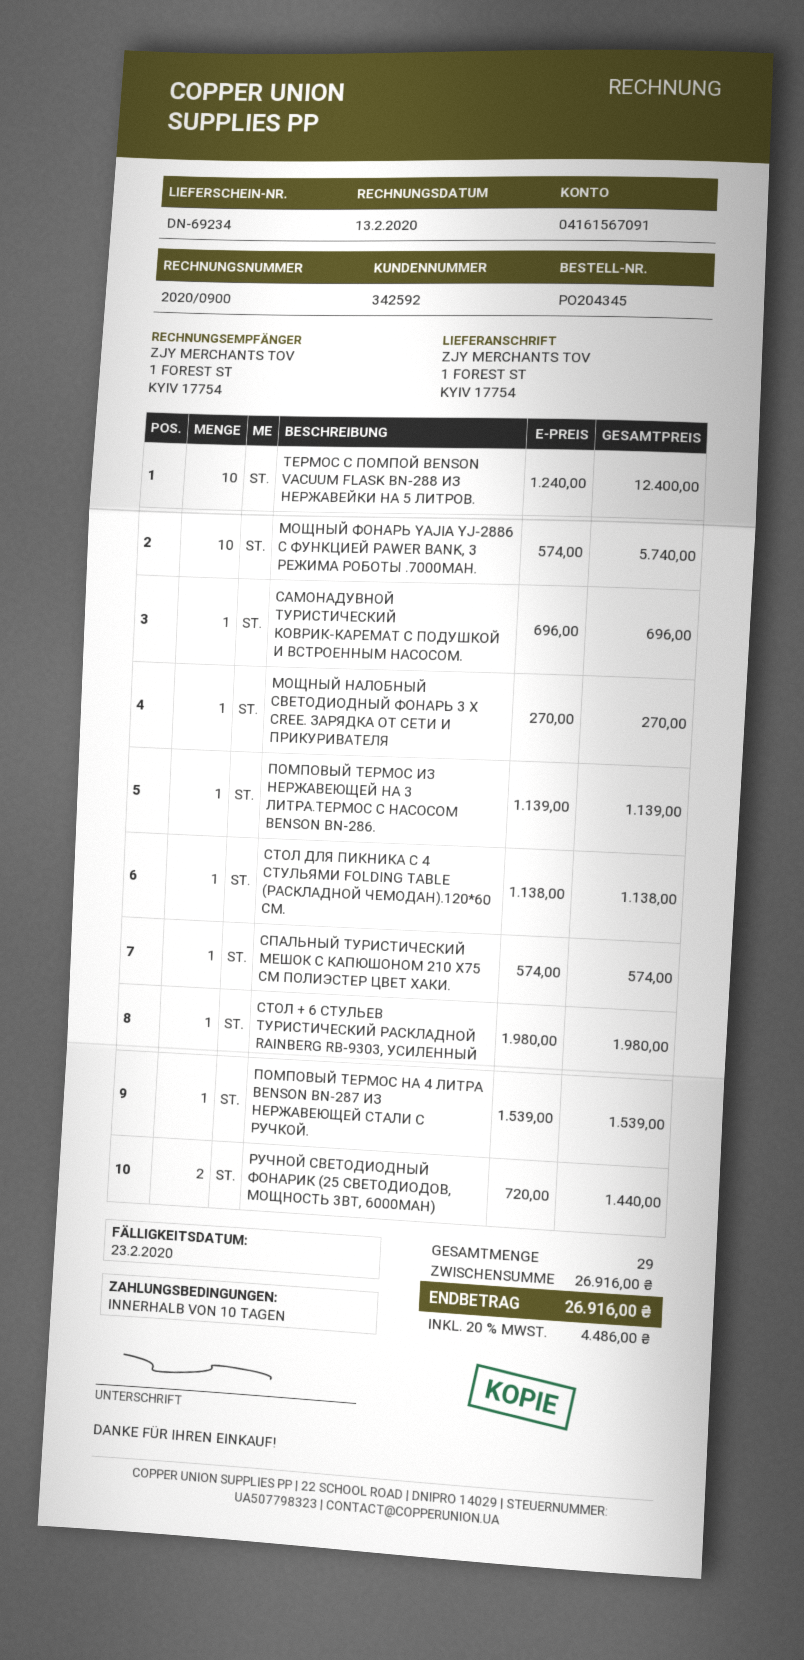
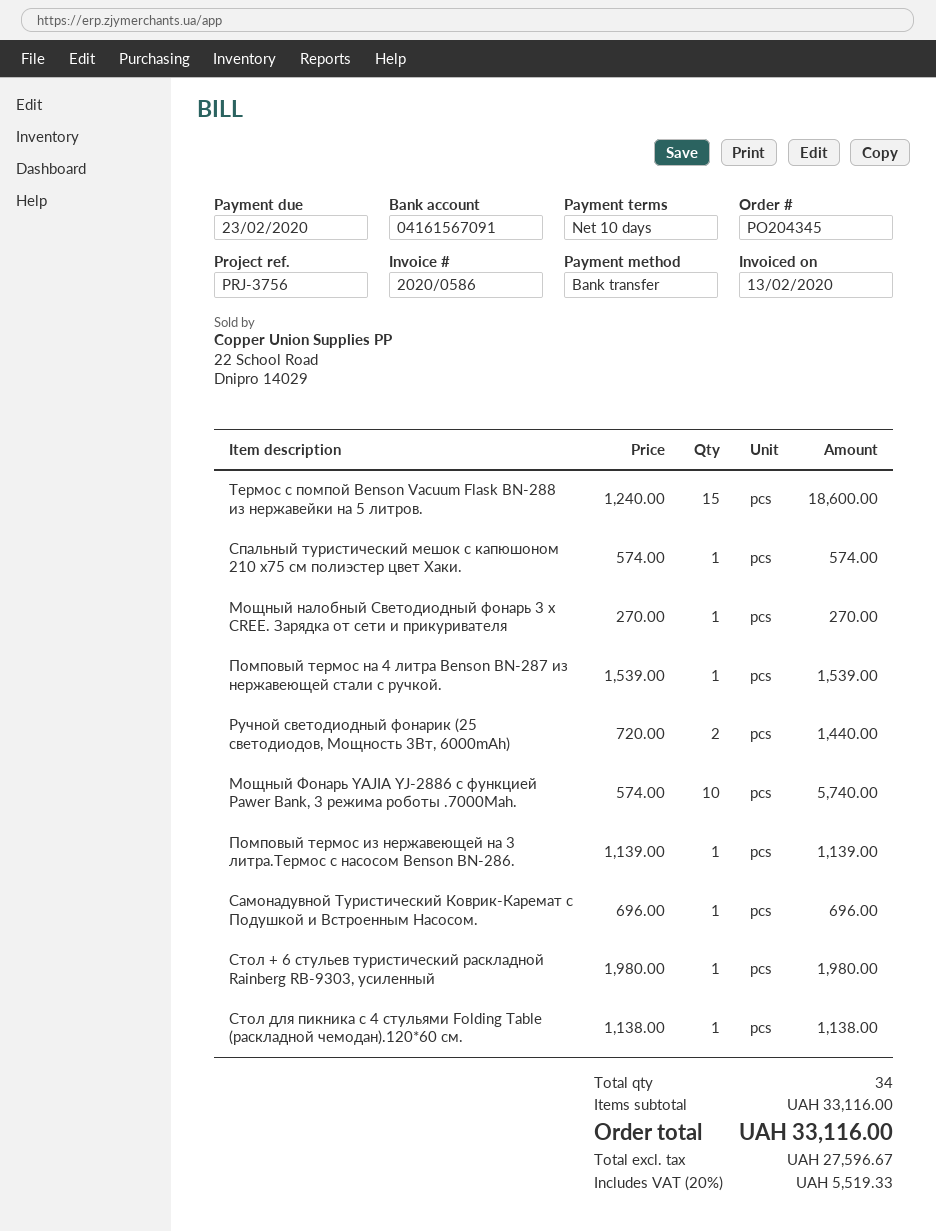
invoice number: 2020/0900 -> 2020/0586
ТЕРМОС С ПОМПОЙ BENSON VACUUM FLASK BN-288 ИЗ НЕРЖАВЕЙКИ НА 5 ЛИТРОВ.: 10 x 1240.00 = 12400.00 -> 15 x 1240.00 = 18600.00
total quantity: 29 -> 34
subtotal: 26916.00 -> 33116.00
tax: 20% = 4486.00 -> 20% = 5519.33
total: 26916.00 -> 33116.00

